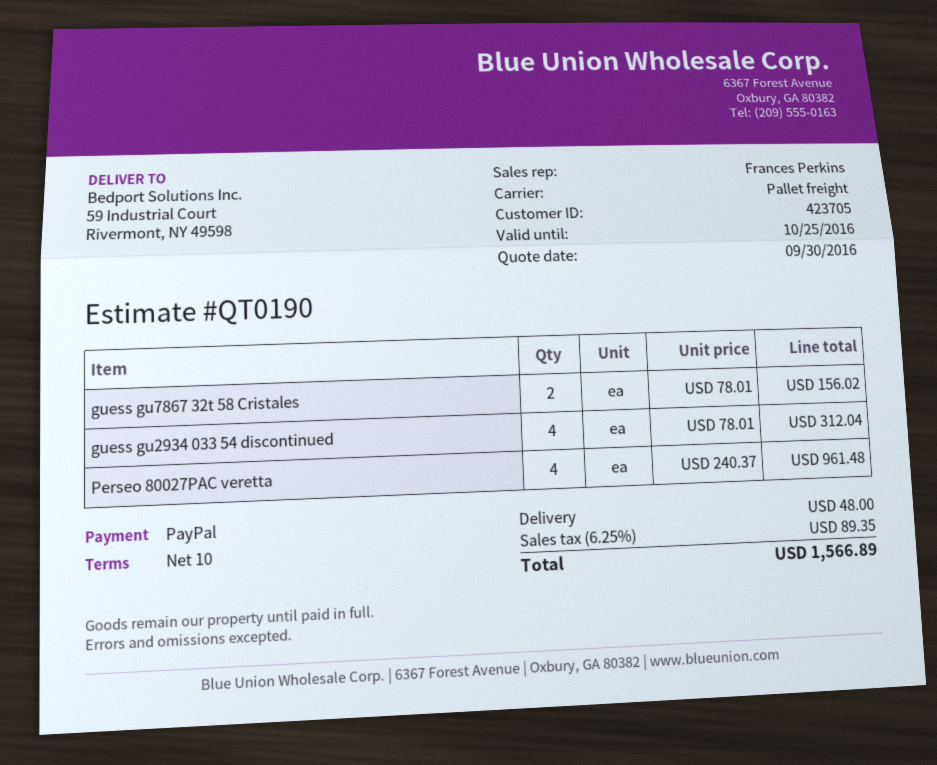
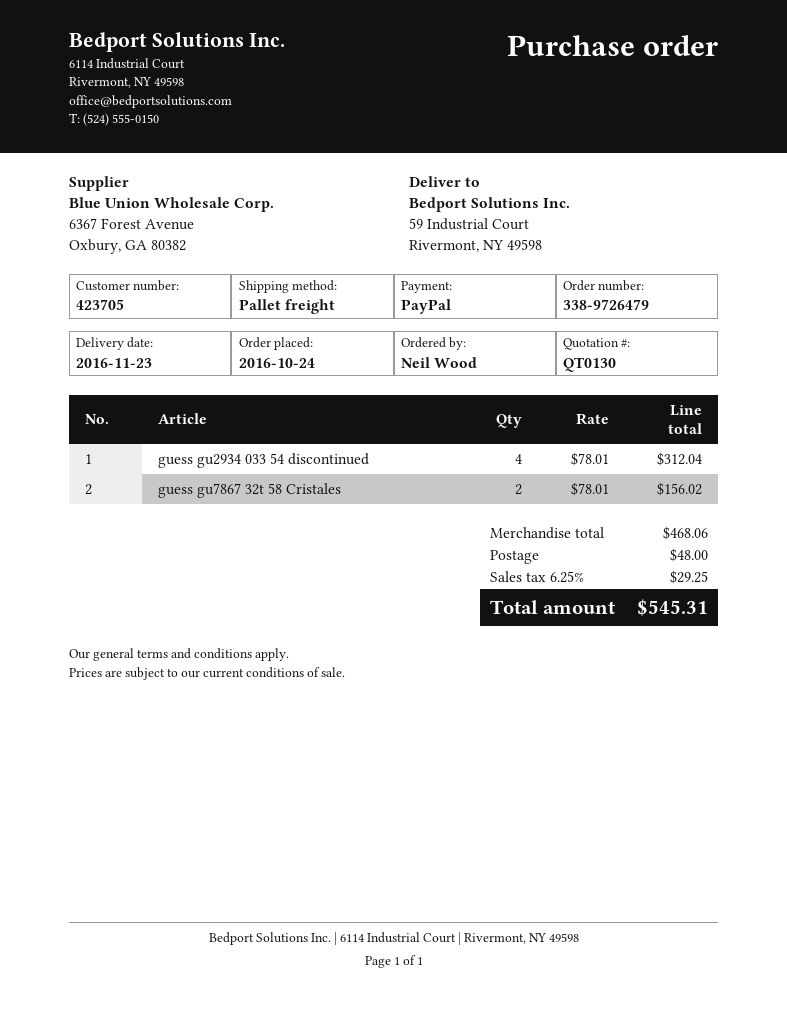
quote number: QT0190 -> QT0130
Perseo 80027PAC veretta: 4 x 240.37 = 961.48 -> none
tax: 6.25% = 89.35 -> 6.25% = 29.25
total: 1566.89 -> 545.31

